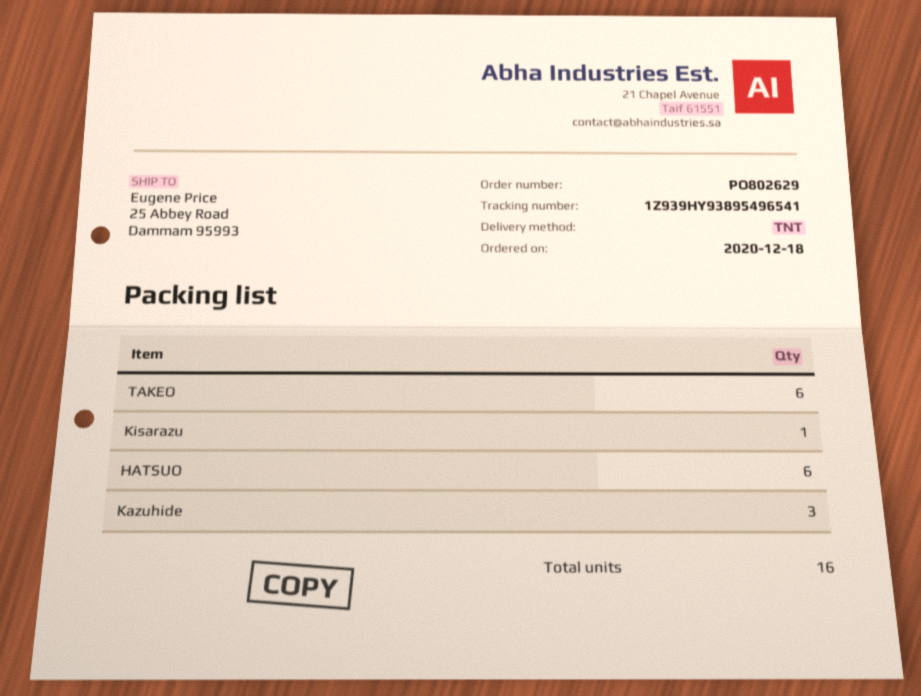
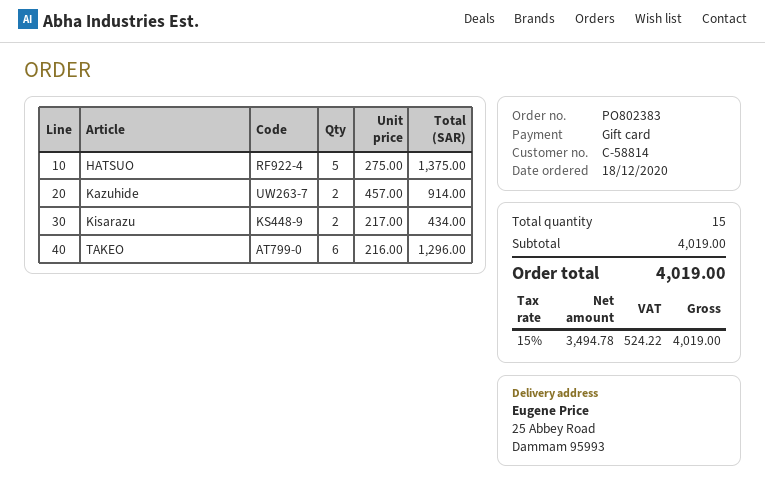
order number: PO802629 -> PO802383
Kisarazu: 1 -> 2
HATSUO: 6 -> 5
Kazuhide: 3 -> 2
total quantity: 16 -> 15

